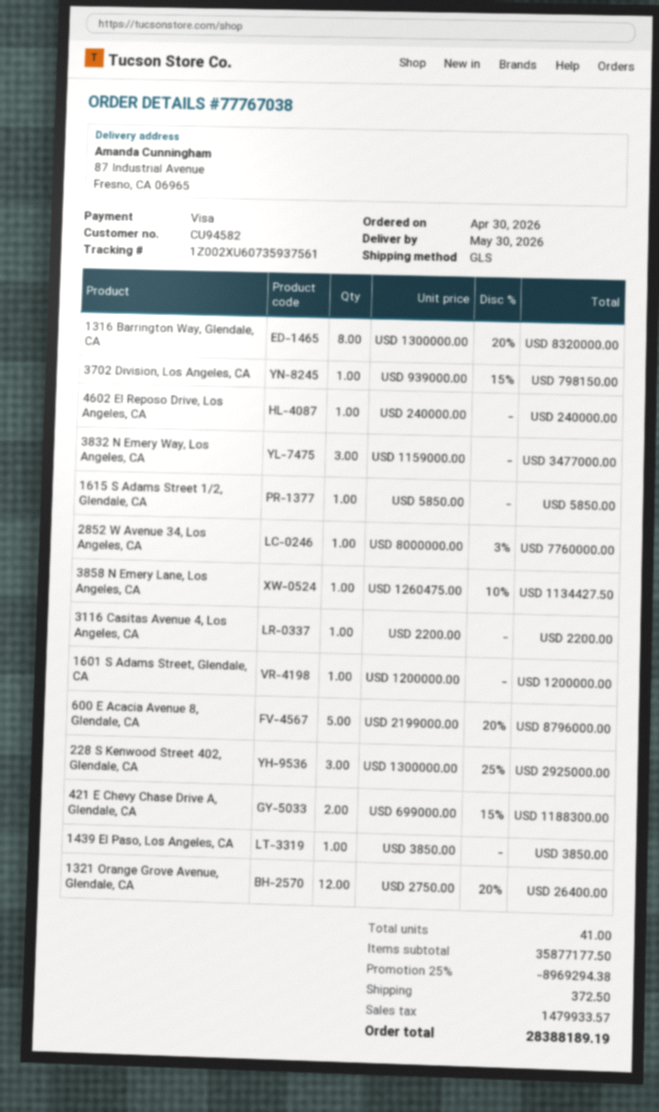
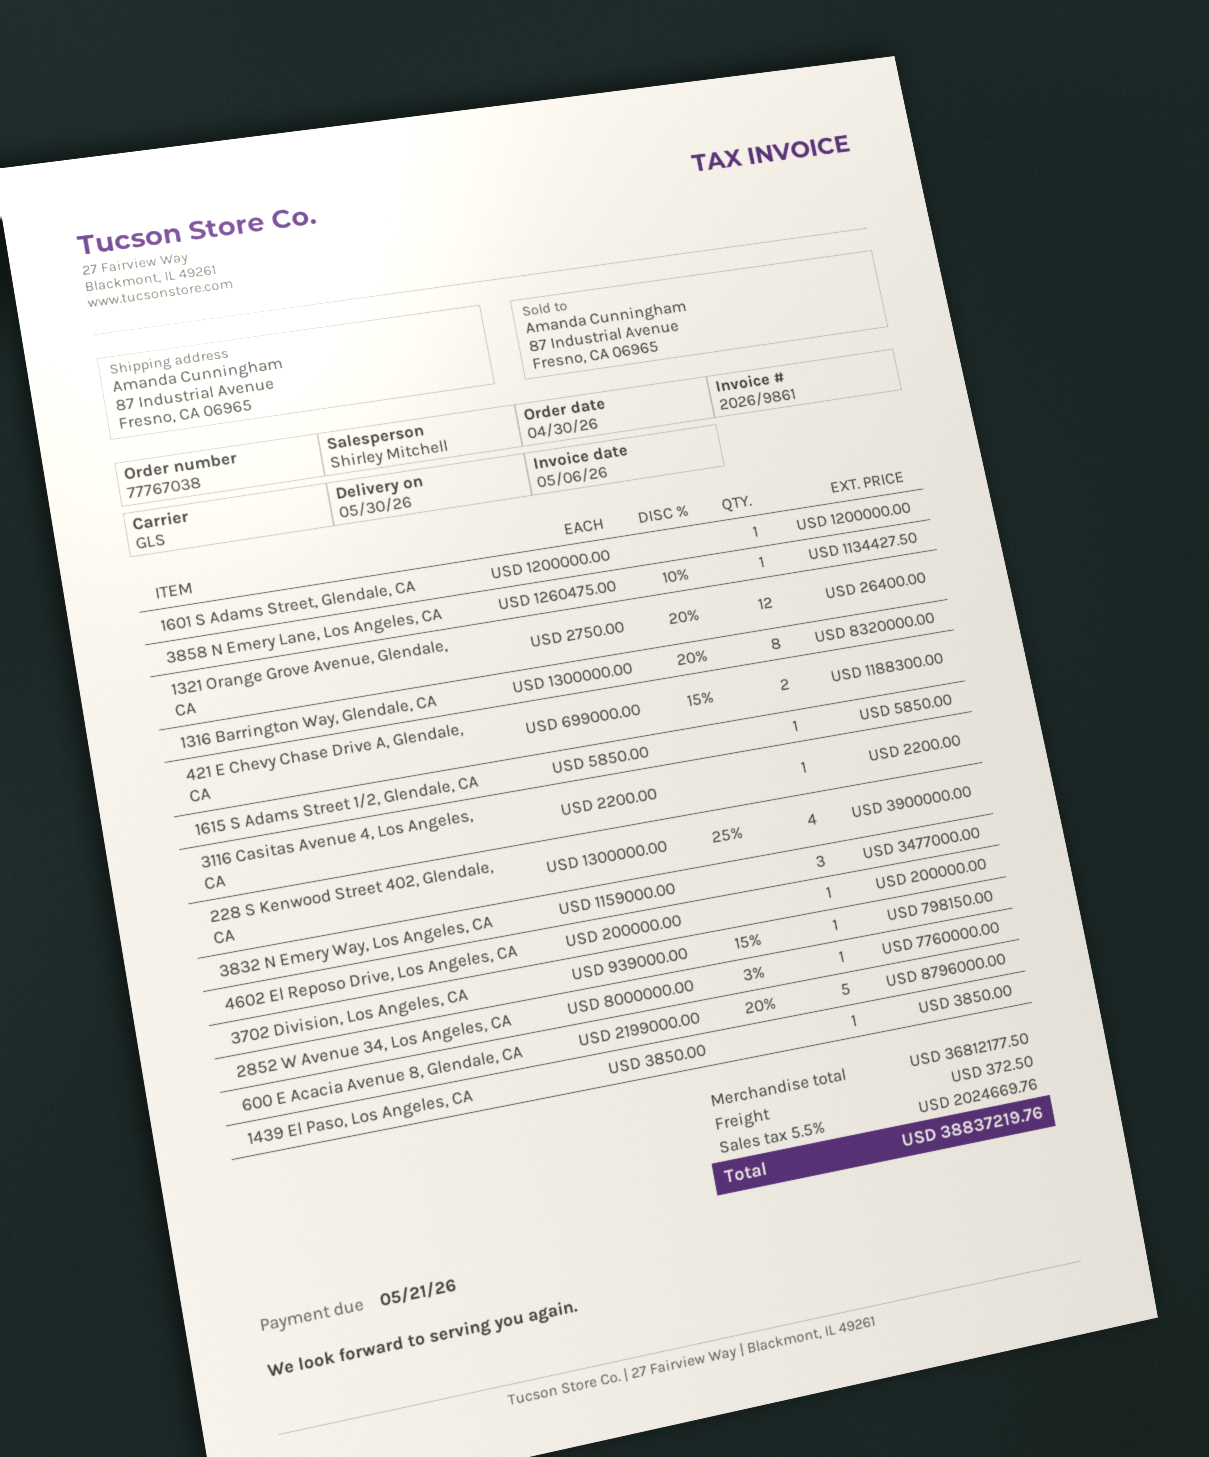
4602 El Reposo Drive, Los Angeles, CA: 1 x 240000.00 = 240000.00 -> 1 x 200000.00 = 200000.00
228 S Kenwood Street 402, Glendale, CA: 3 x 1300000.00 - 25% = 2925000.00 -> 4 x 1300000.00 - 25% = 3900000.00
subtotal: 35877177.50 -> 36812177.50
discount: 25% = 8969294.38 -> none
tax: 1479933.57 -> 2024669.76
total: 28388189.19 -> 38837219.76

